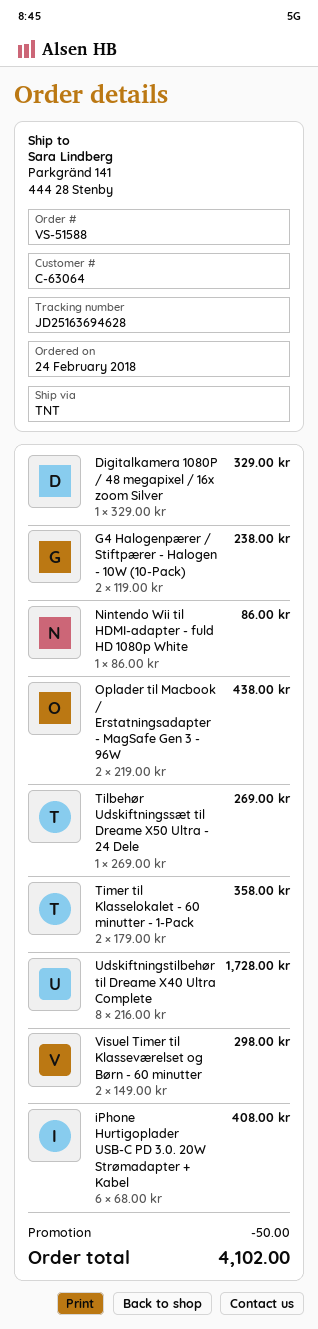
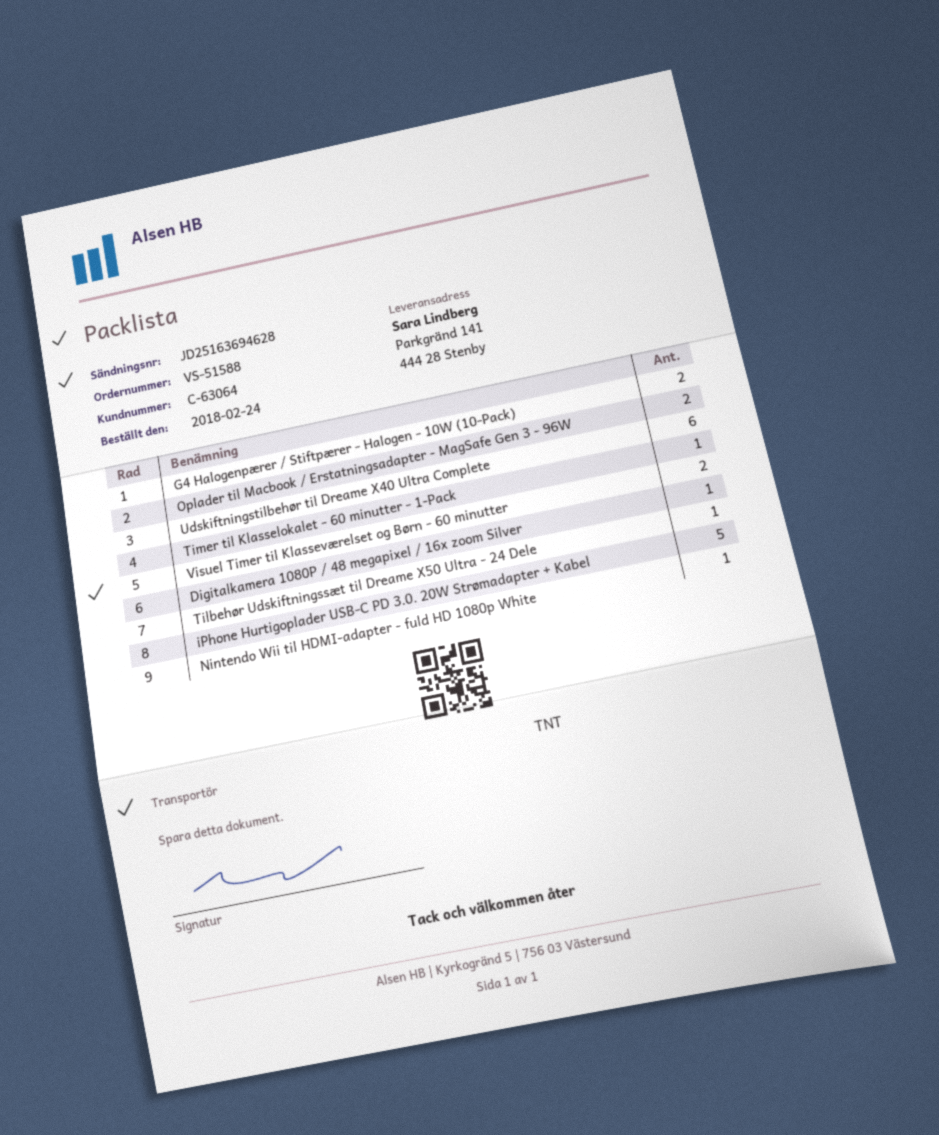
Timer til Klasselokalet - 60 minutter - 1-Pack: 2 -> 1
Udskiftningstilbehør til Dreame X40 Ultra Complete: 8 -> 6
iPhone Hurtigoplader USB-C PD 3.0. 20W Strømadapter + Kabel: 6 -> 5

